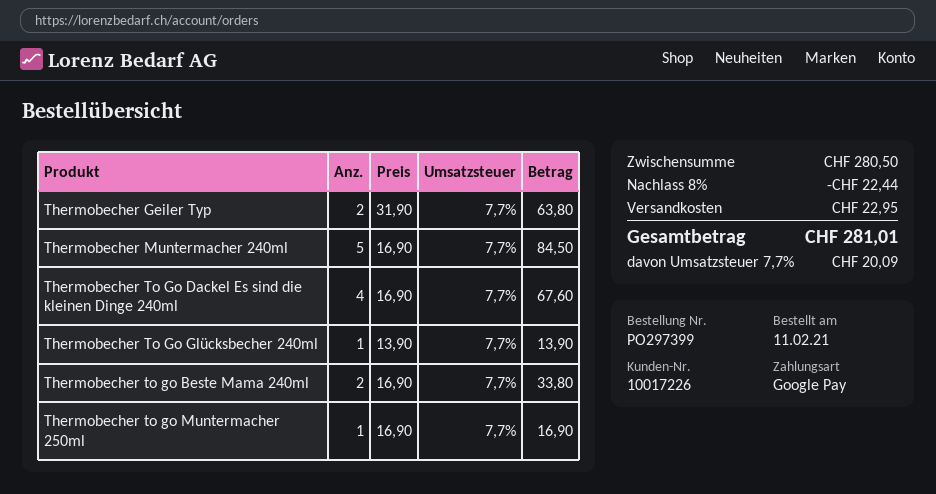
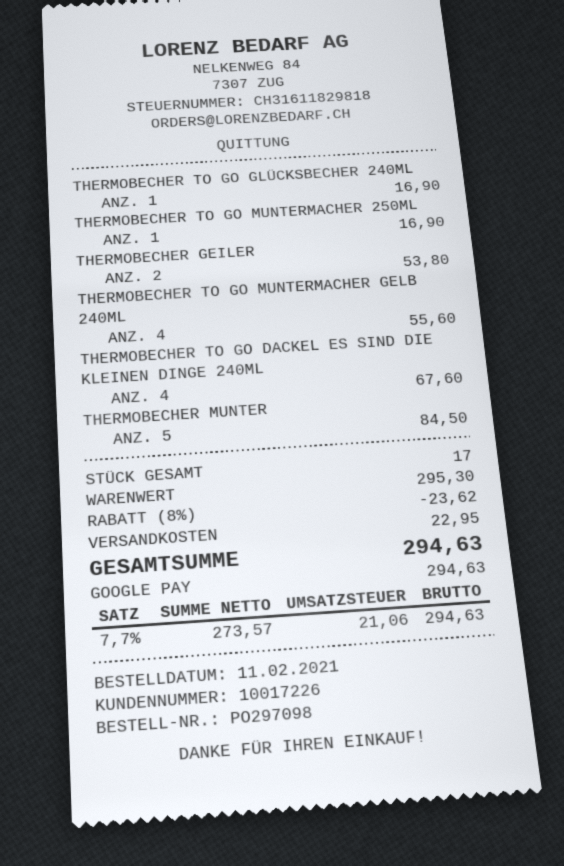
order number: PO297399 -> PO297098
Thermobecher Geiler Typ: 2 for 63.80 -> 2 for 53.80
Thermobecher To Go Glücksbecher 240ml: 1 for 13.90 -> 1 for 16.90
Thermobecher to go Beste Mama 240ml: 2 for 33.80 -> none
THERMOBECHER TO GO MUNTERMACHER GELB 240ML: none -> 4 for 55.60
subtotal: 280.50 -> 295.30
discount: 8% = 22.44 -> 8% = 23.62
tax: 7.7% = 20.09 -> 7.7% = 21.06
total: 281.01 -> 294.63

